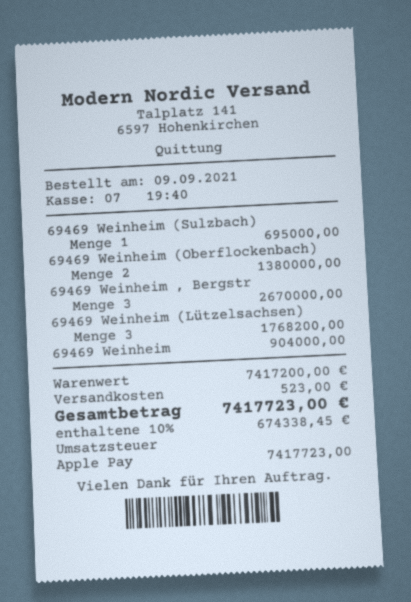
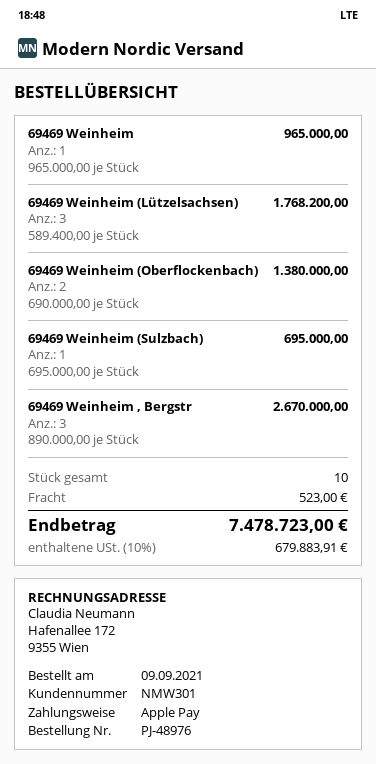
69469 Weinheim: 1 for 904000.00 -> 1 for 965000.00
tax: 10% = 674338.45 -> 10% = 679883.91
total: 7417723.00 -> 7478723.00

